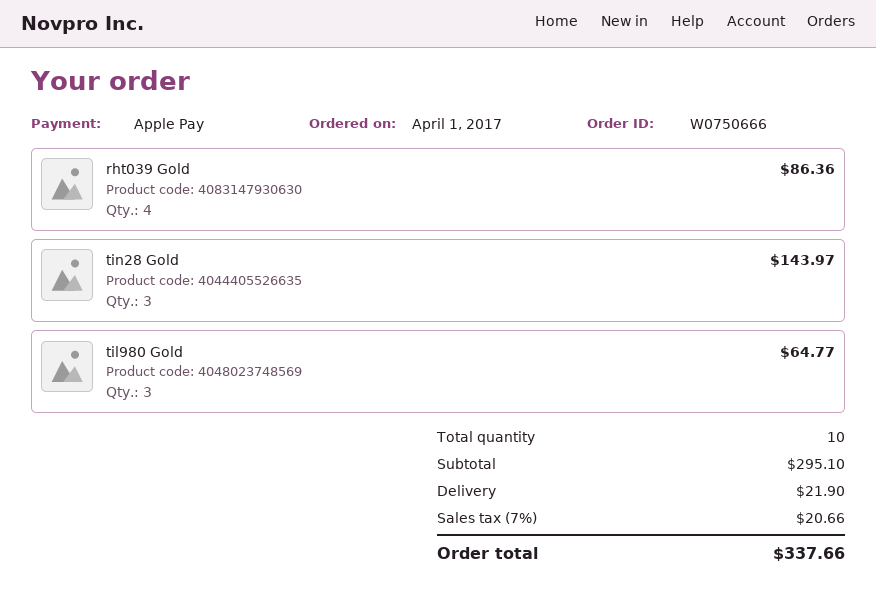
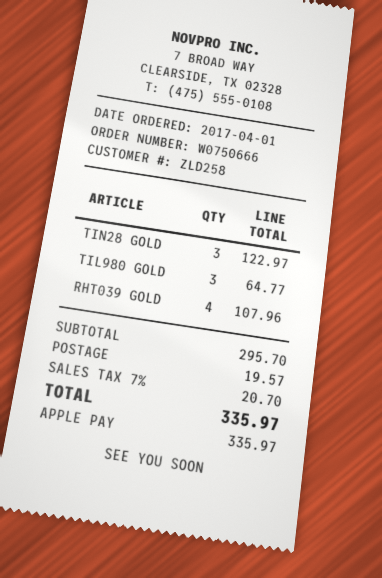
rht039 Gold: 4 for 86.36 -> 4 for 107.96
tin28 Gold: 3 for 143.97 -> 3 for 122.97
subtotal: 295.10 -> 295.70
shipping: 21.90 -> 19.57
tax: 7% = 20.66 -> 7% = 20.70
total: 337.66 -> 335.97

